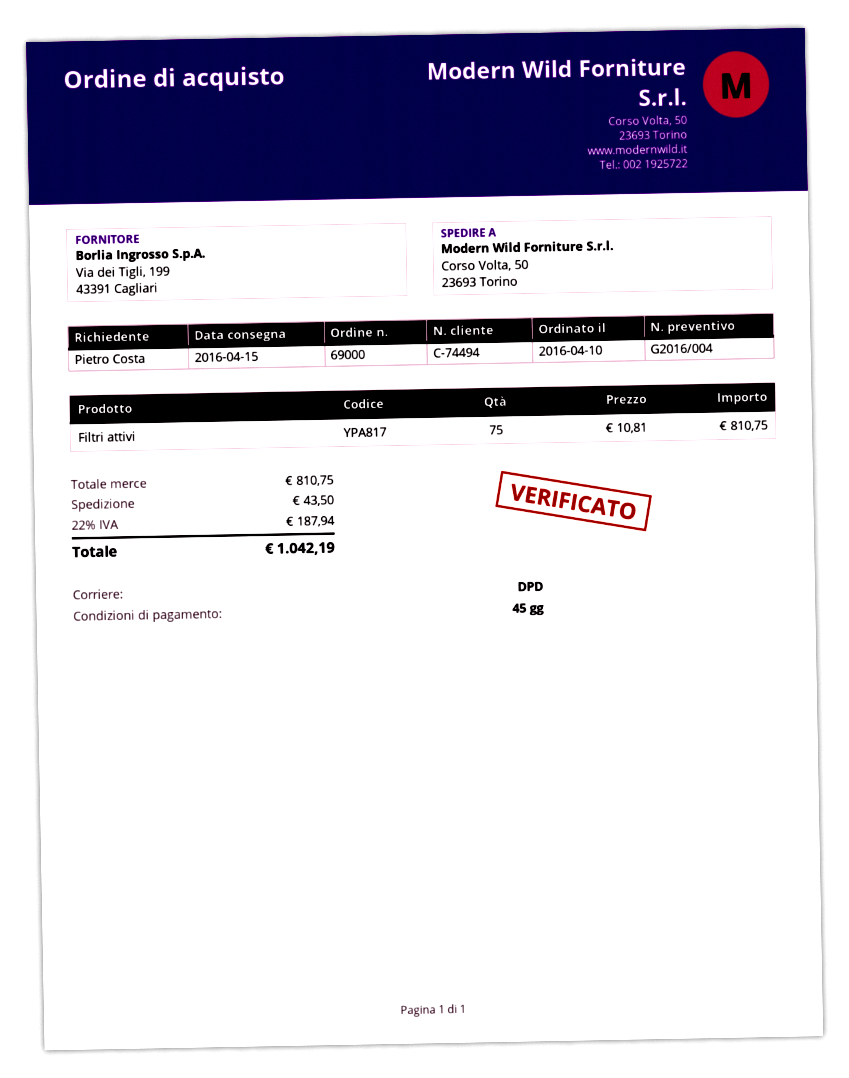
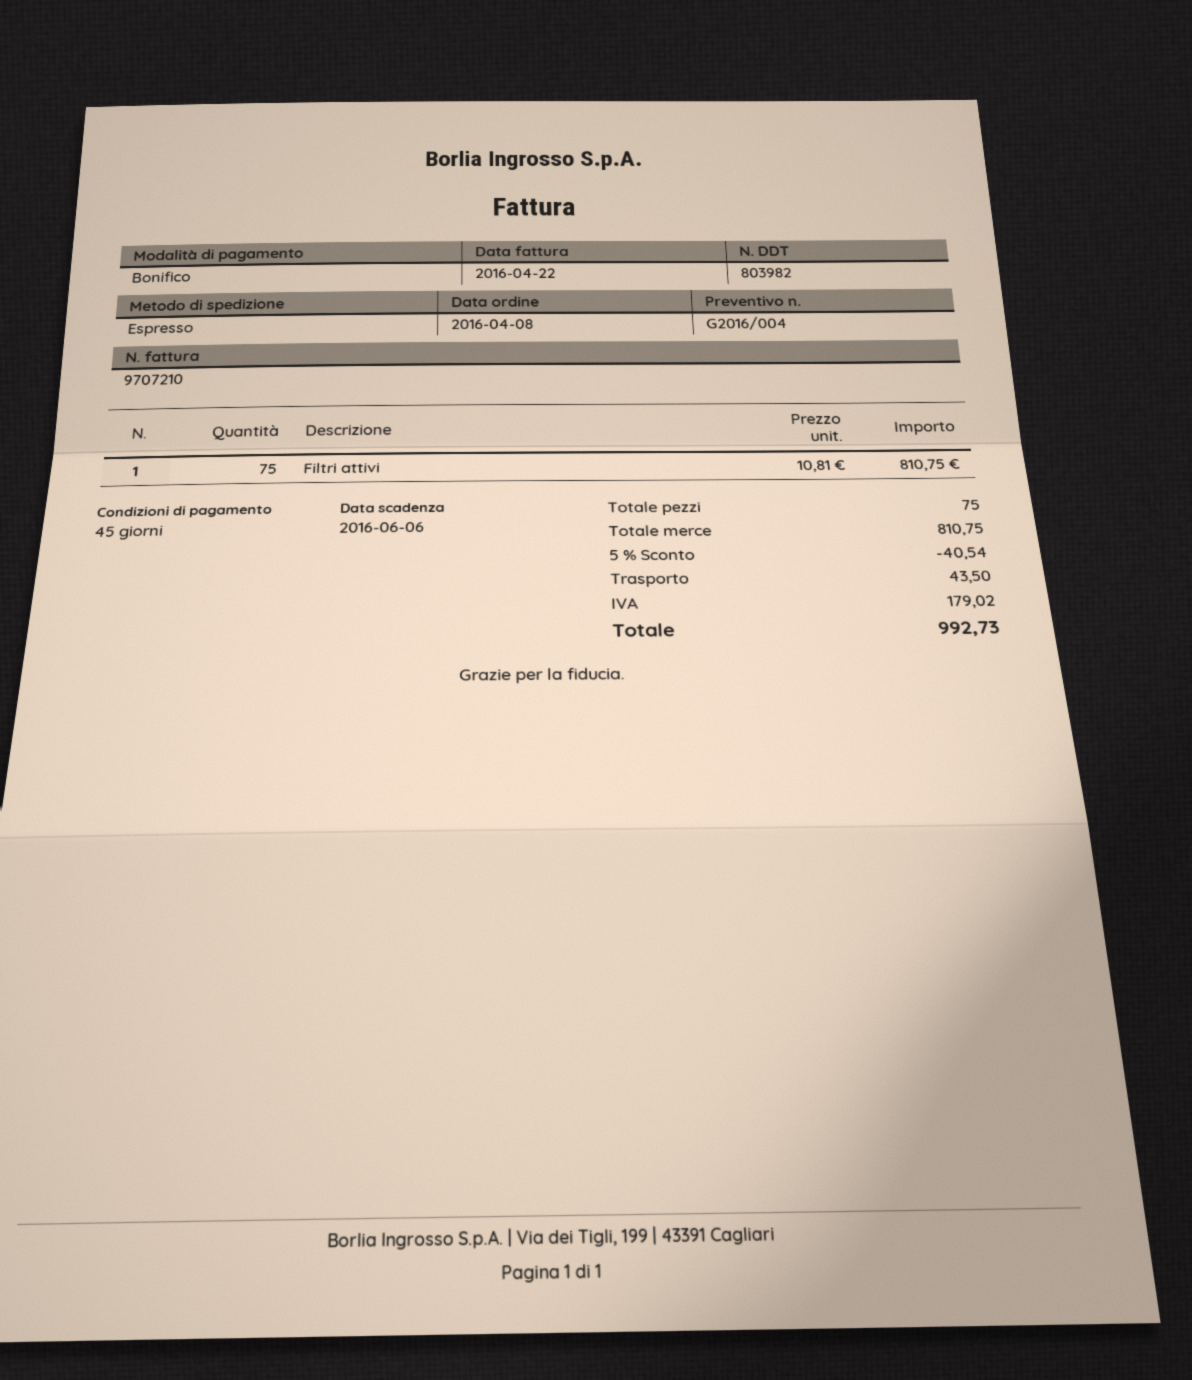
order date: 2016-04-10 -> 2016-04-08
shipping method: DPD -> express
discount: none -> 5% = 40.54
tax: 187.94 -> 179.02
total: 1042.19 -> 992.73

